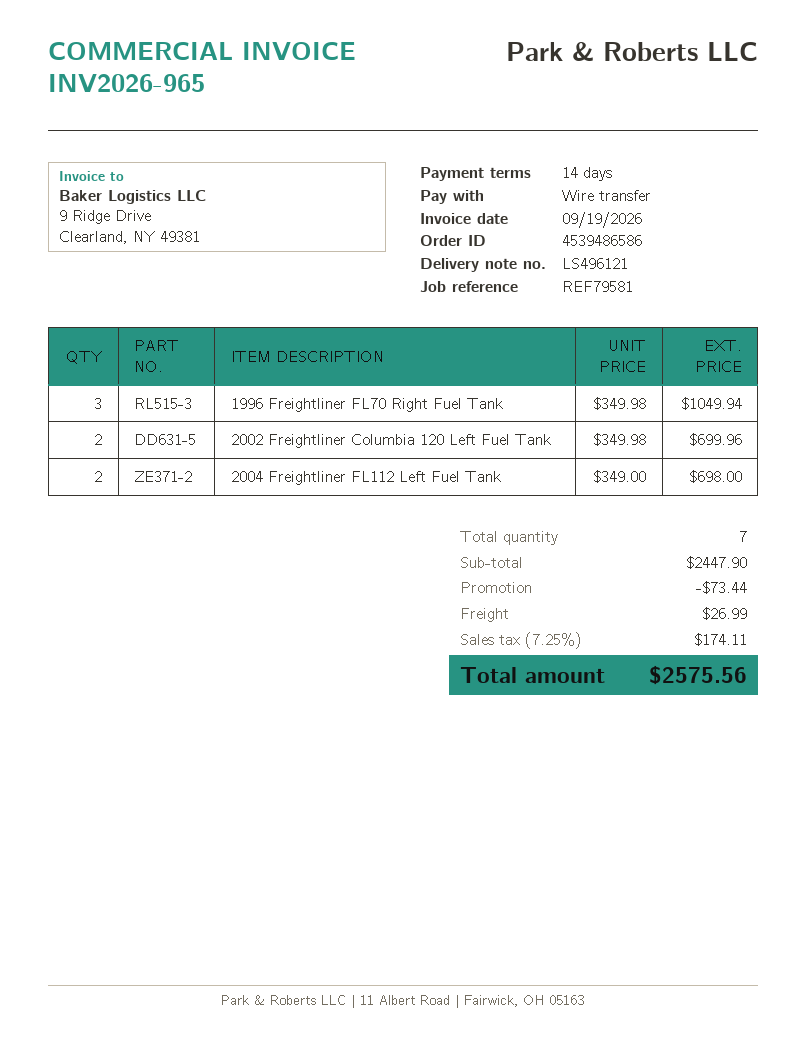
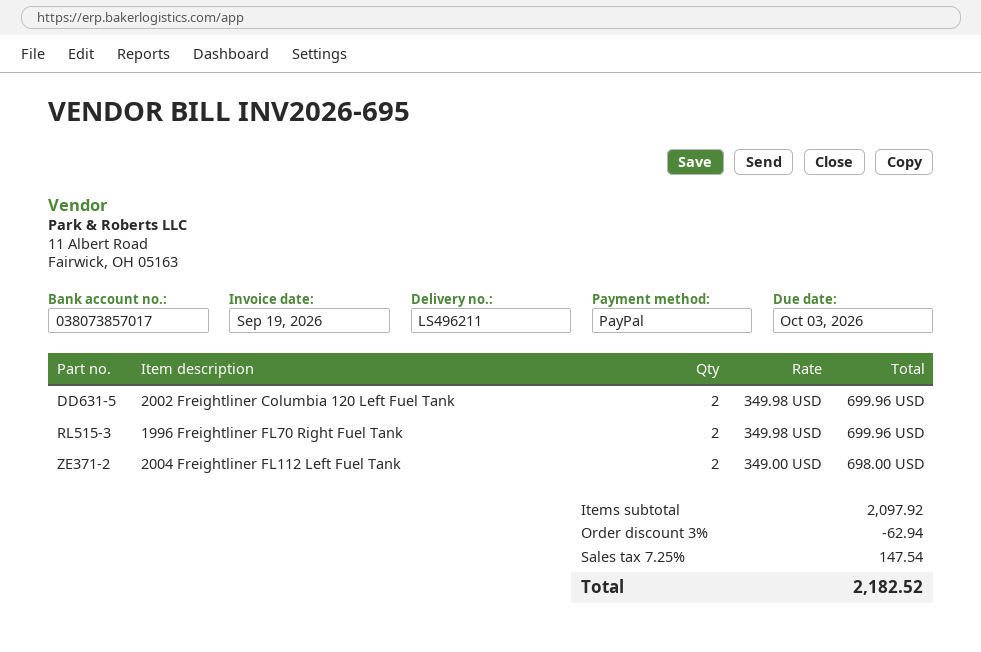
delivery note number: LS496121 -> LS496211
invoice number: INV2026-965 -> INV2026-695
payment method: bank transfer -> PayPal
1996 Freightliner FL70 Right Fuel Tank: 3 x 349.98 = 1049.94 -> 2 x 349.98 = 699.96
subtotal: 2447.90 -> 2097.92
discount: 73.44 -> 62.94
shipping: 26.99 -> none
tax: 7.25% = 174.11 -> 7.25% = 147.54
total: 2575.56 -> 2182.52

